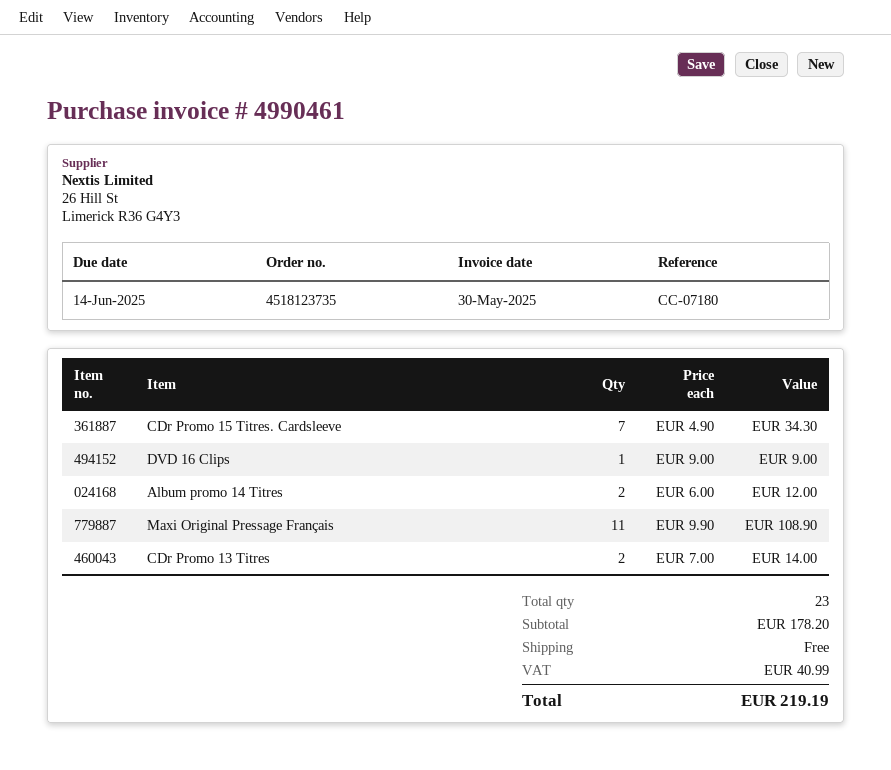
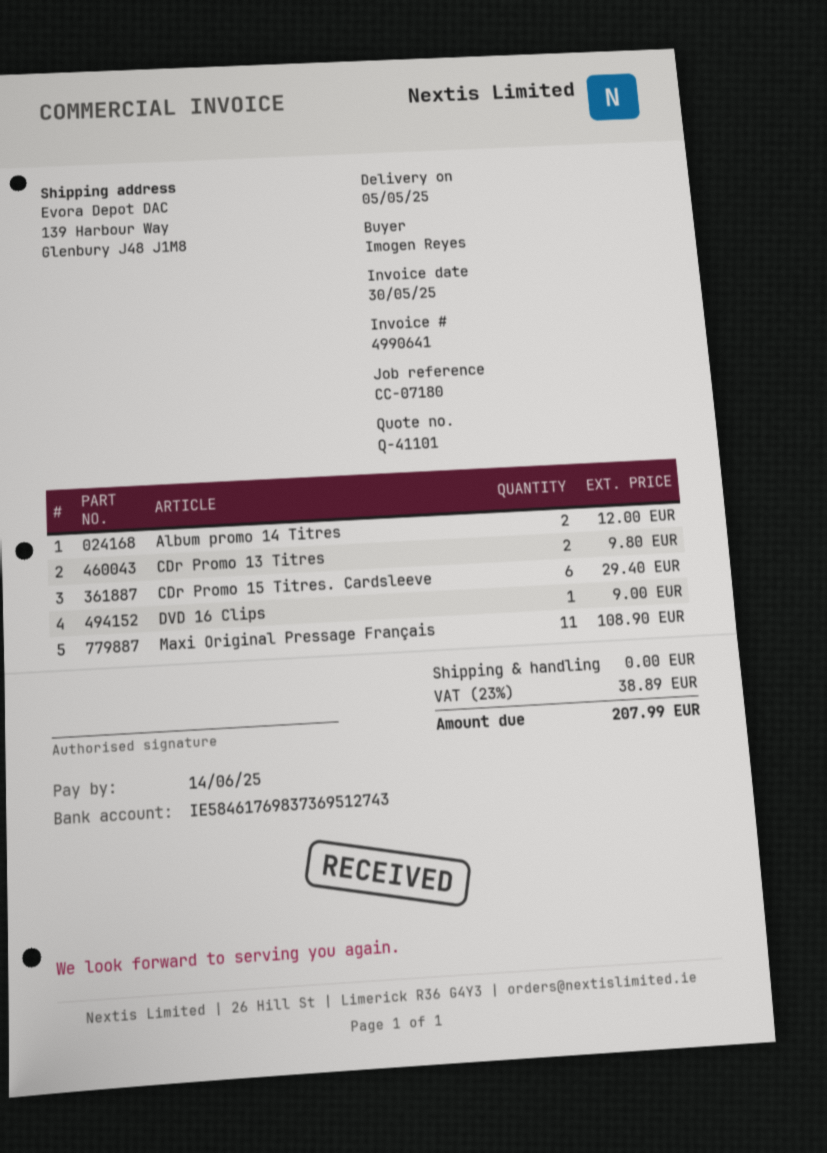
invoice number: 4990461 -> 4990641
CDr Promo 15 Titres. Cardsleeve: 7 for 34.30 -> 6 for 29.40
CDr Promo 13 Titres: 2 for 14.00 -> 2 for 9.80
tax: 40.99 -> 38.89
total: 219.19 -> 207.99

